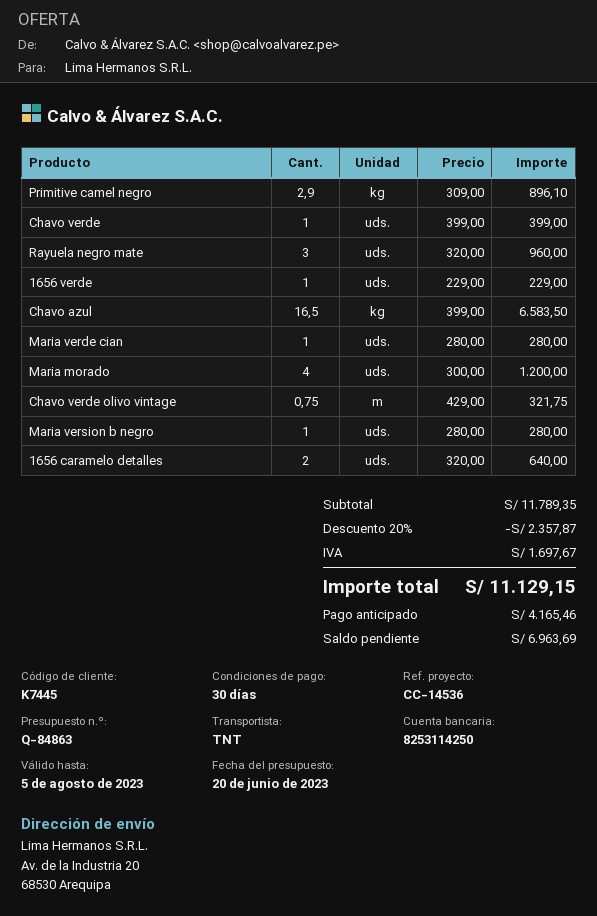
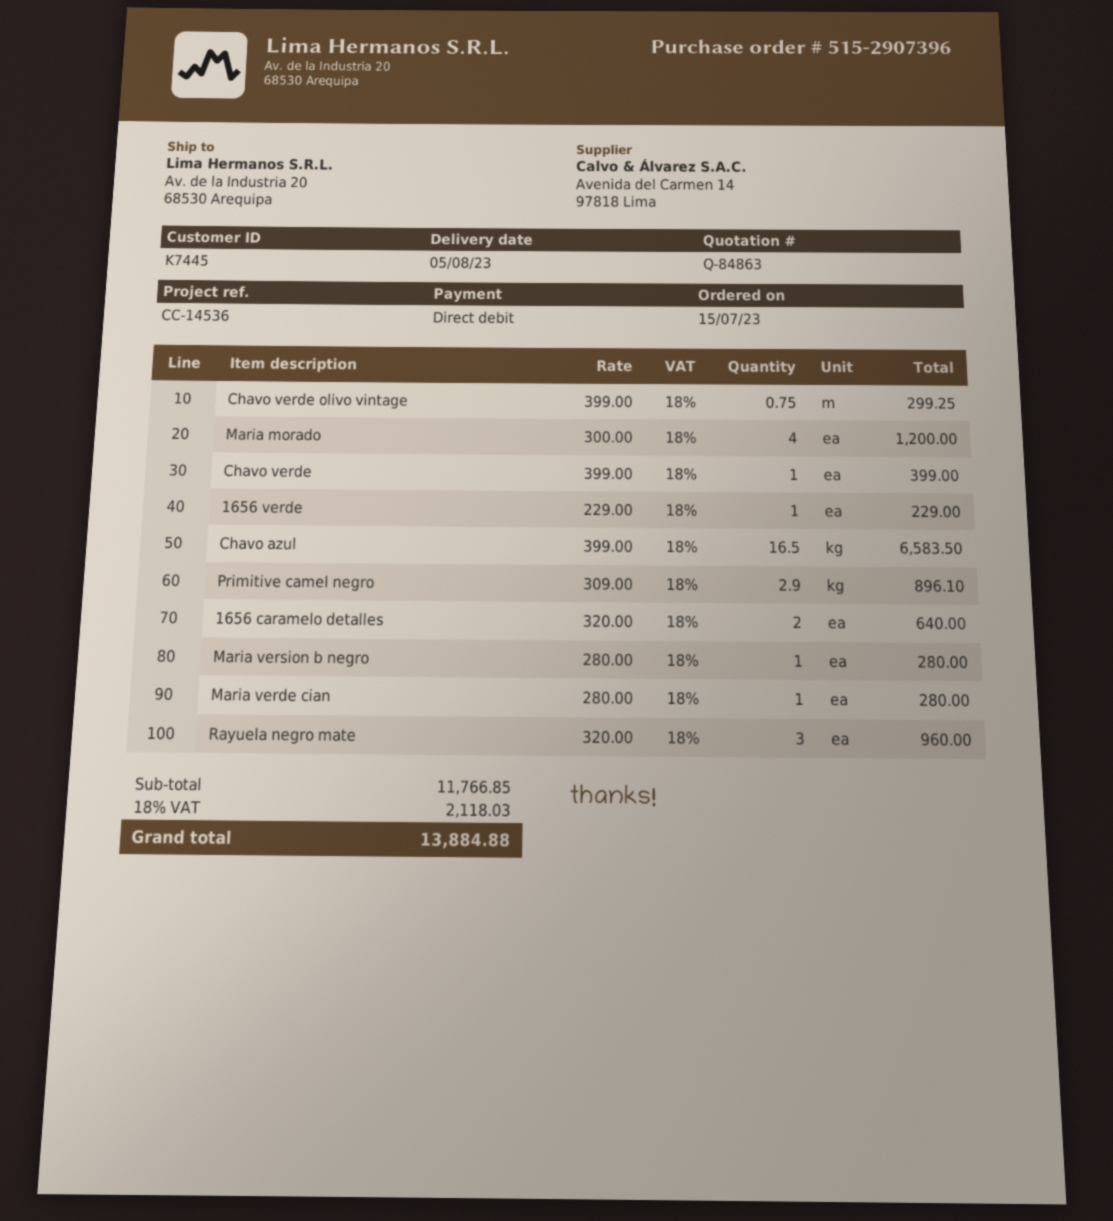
Chavo verde olivo vintage: 0.75 x 429.00 = 321.75 -> 0.75 x 399.00 = 299.25
subtotal: 11789.35 -> 11766.85
discount: 20% = 2357.87 -> none
tax: 1697.67 -> 2118.03
total: 11129.15 -> 13884.88

